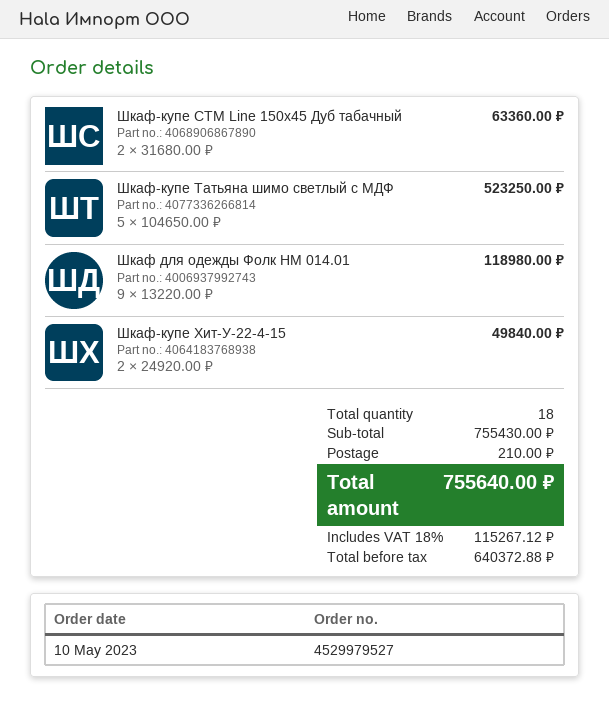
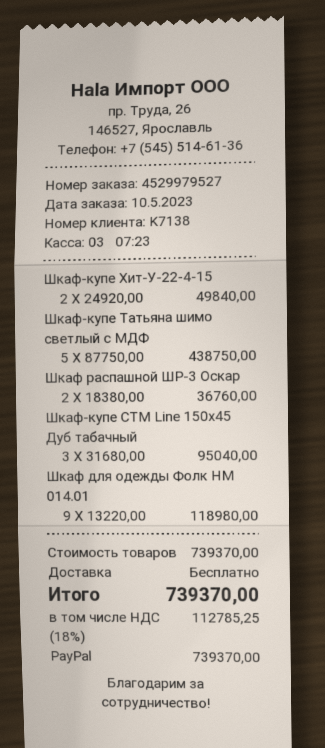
Шкаф-купе СТМ Line 150х45 Дуб табачный: 2 x 31680.00 = 63360.00 -> 3 x 31680.00 = 95040.00
Шкаф-купе Татьяна шимо светлый с МДФ: 5 x 104650.00 = 523250.00 -> 5 x 87750.00 = 438750.00
Шкаф распашной ШР-3 Оскар: none -> 2 x 18380.00 = 36760.00
subtotal: 755430.00 -> 739370.00
shipping: 210.00 -> 0.00
tax: 18% = 115267.12 -> 18% = 112785.25
total: 755640.00 -> 739370.00

